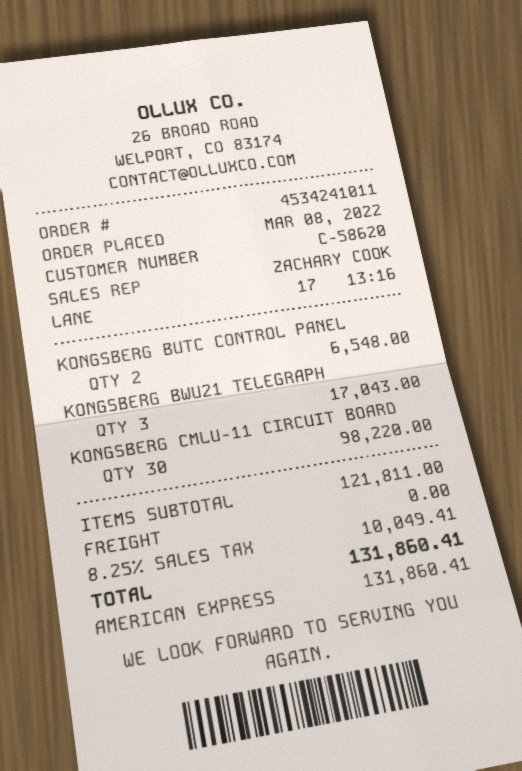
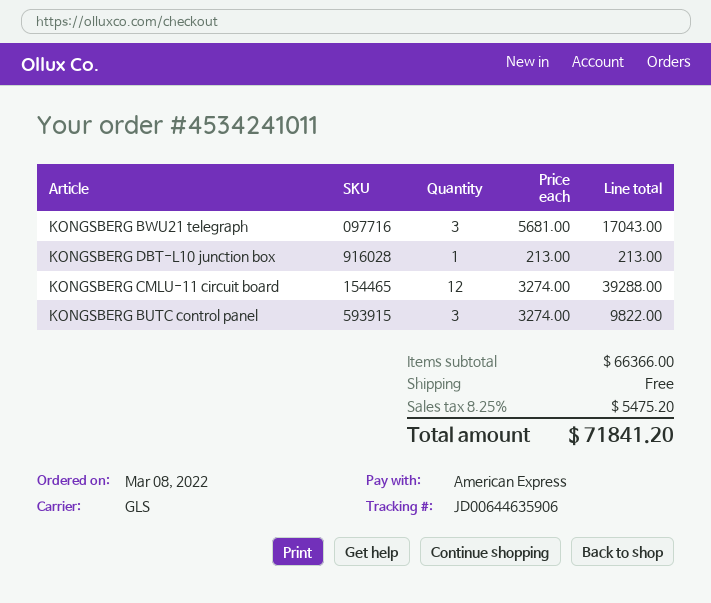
KONGSBERG BUTC CONTROL PANEL: 2 for 6548.00 -> 3 for 9822.00
KONGSBERG CMLU-11 CIRCUIT BOARD: 30 for 98220.00 -> 12 for 39288.00
KONGSBERG DBT-L10 junction box: none -> 1 for 213.00
subtotal: 121811.00 -> 66366.00
tax: 8.25% = 10049.41 -> 8.25% = 5475.20
total: 131860.41 -> 71841.20

